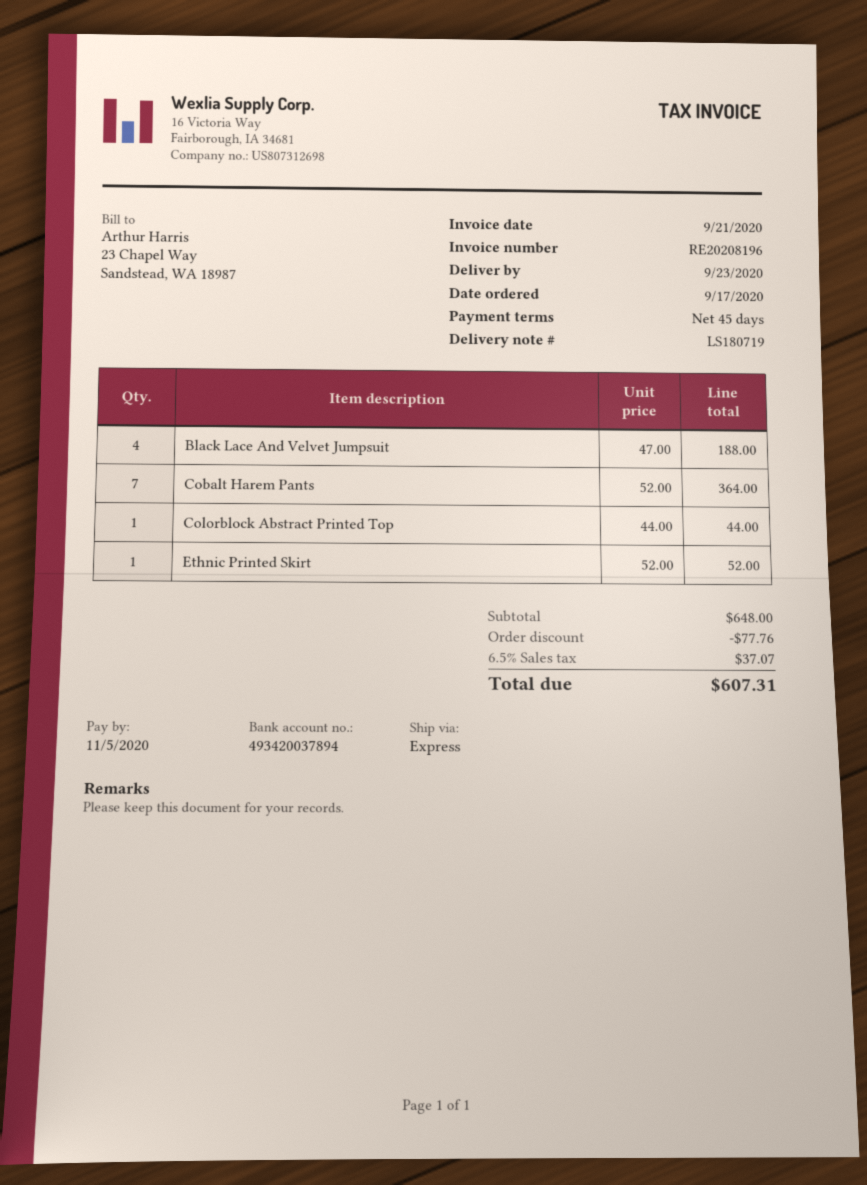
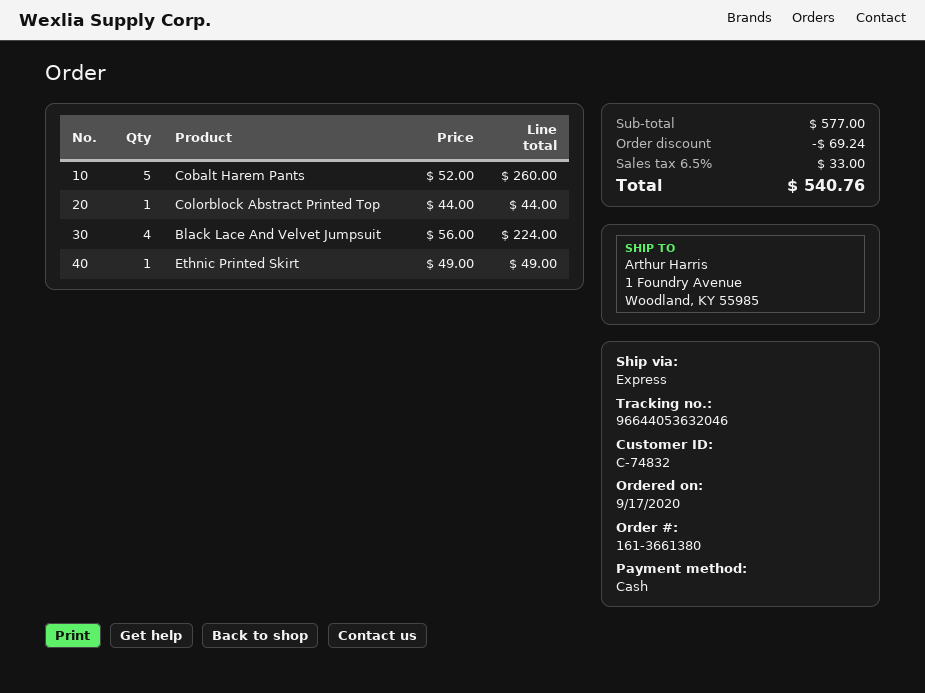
Black Lace And Velvet Jumpsuit: 4 x 47.00 = 188.00 -> 4 x 56.00 = 224.00
Cobalt Harem Pants: 7 x 52.00 = 364.00 -> 5 x 52.00 = 260.00
Ethnic Printed Skirt: 1 x 52.00 = 52.00 -> 1 x 49.00 = 49.00
subtotal: 648.00 -> 577.00
discount: 77.76 -> 69.24
tax: 6.5% = 37.07 -> 6.5% = 33.00
total: 607.31 -> 540.76

